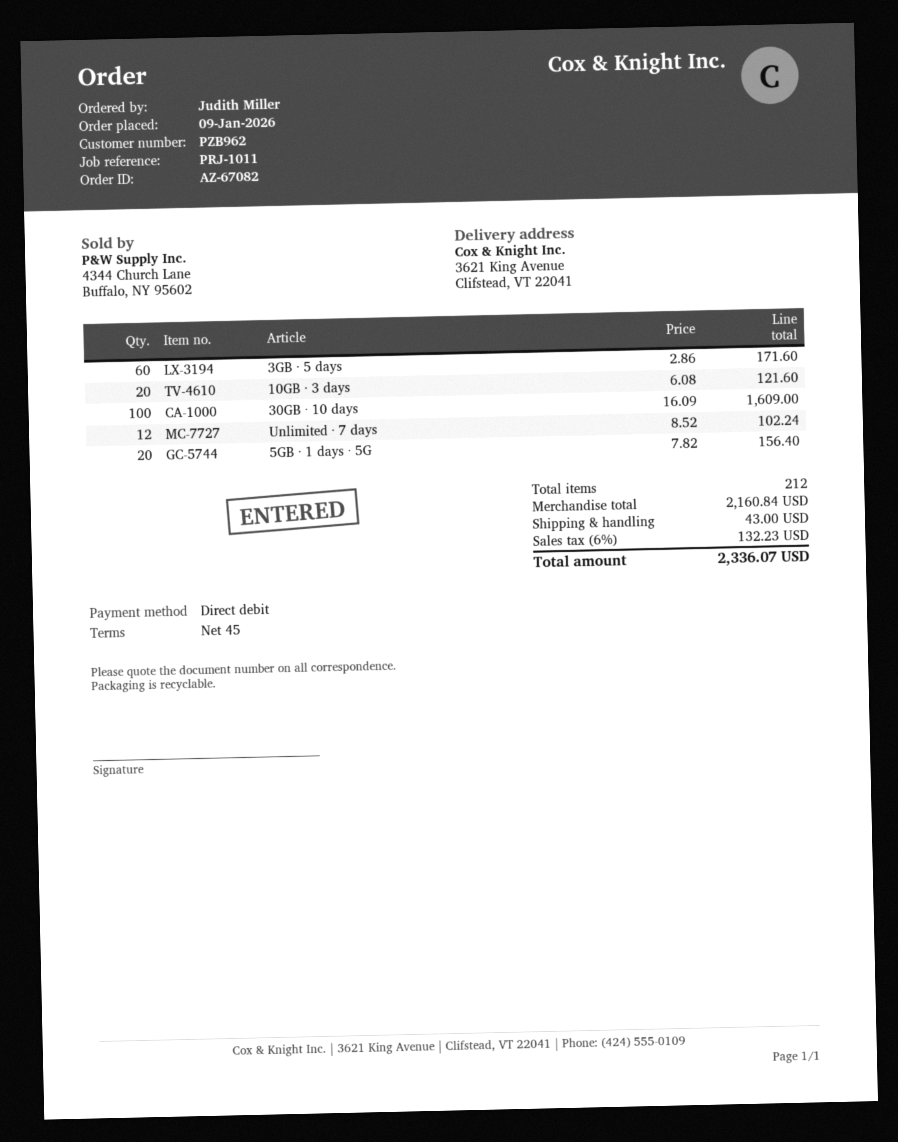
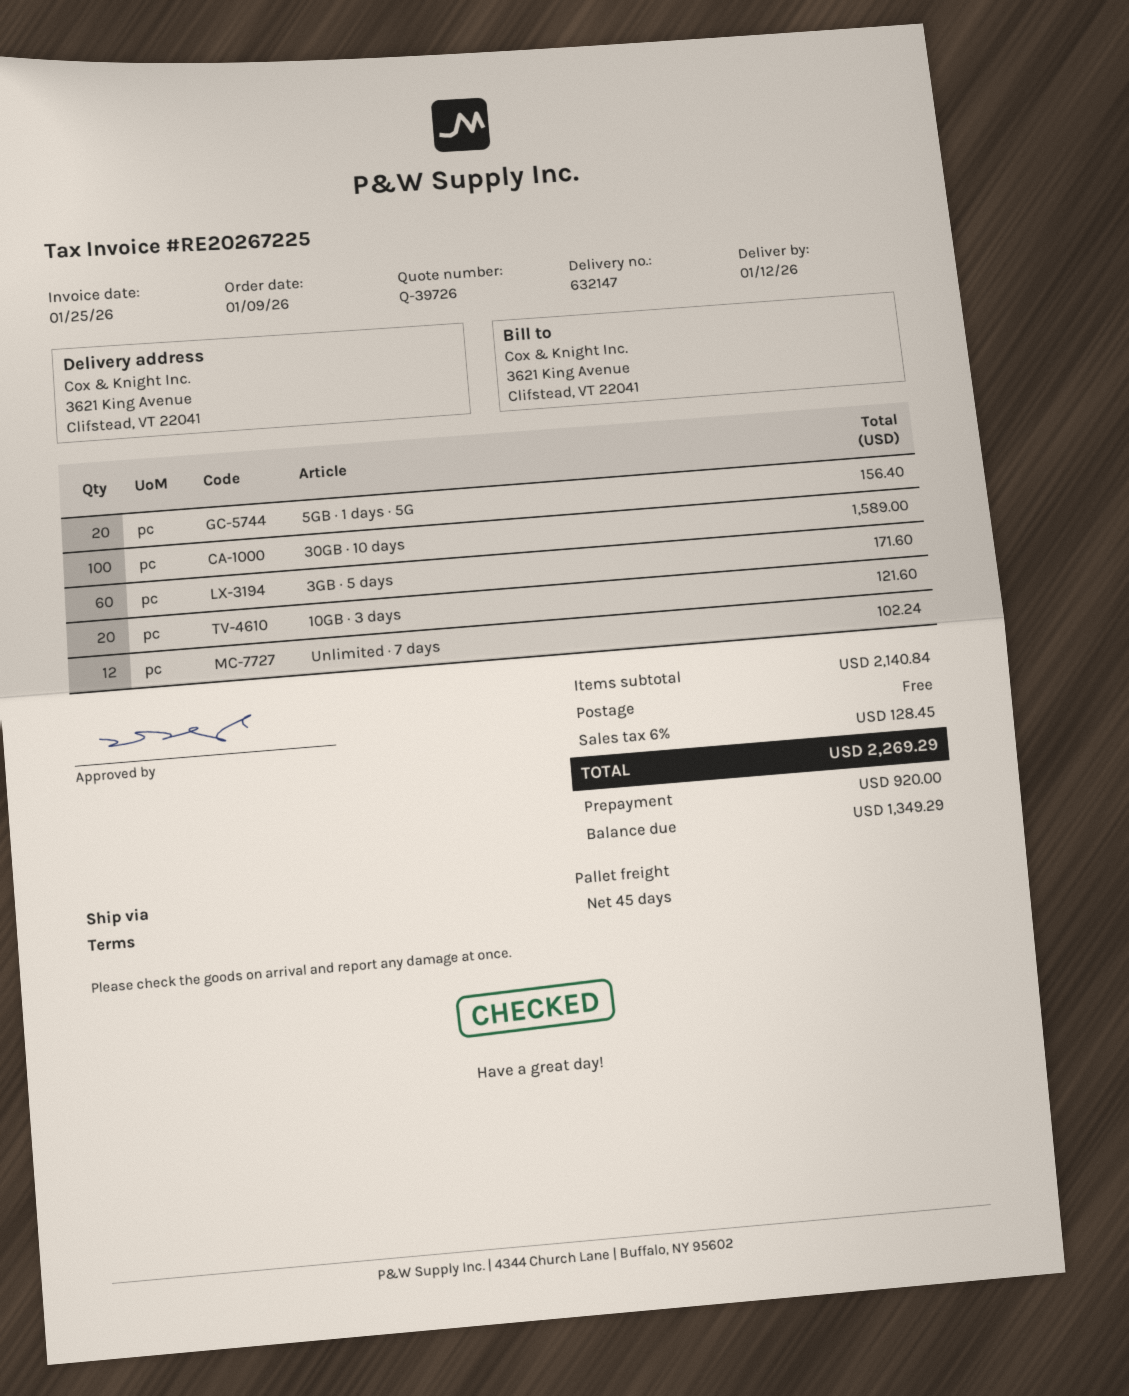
30GB · 10 days: 100 for 1609.00 -> 100 for 1589.00
subtotal: 2160.84 -> 2140.84
shipping: 43.00 -> 0.00
tax: 6% = 132.23 -> 6% = 128.45
total: 2336.07 -> 2269.29

